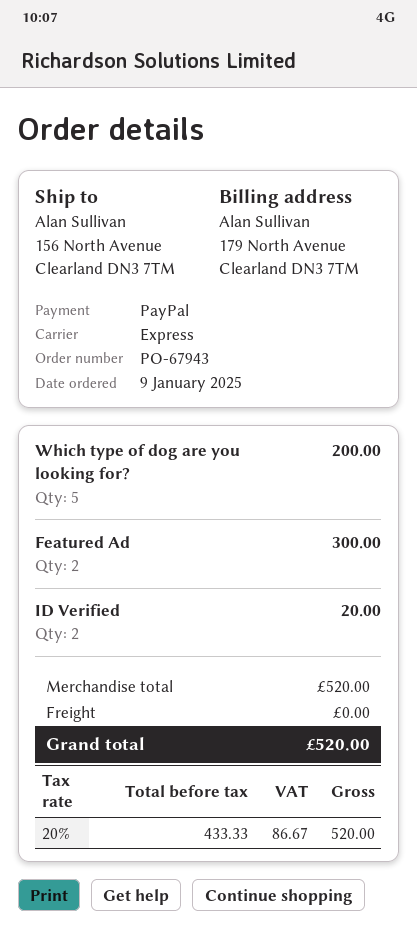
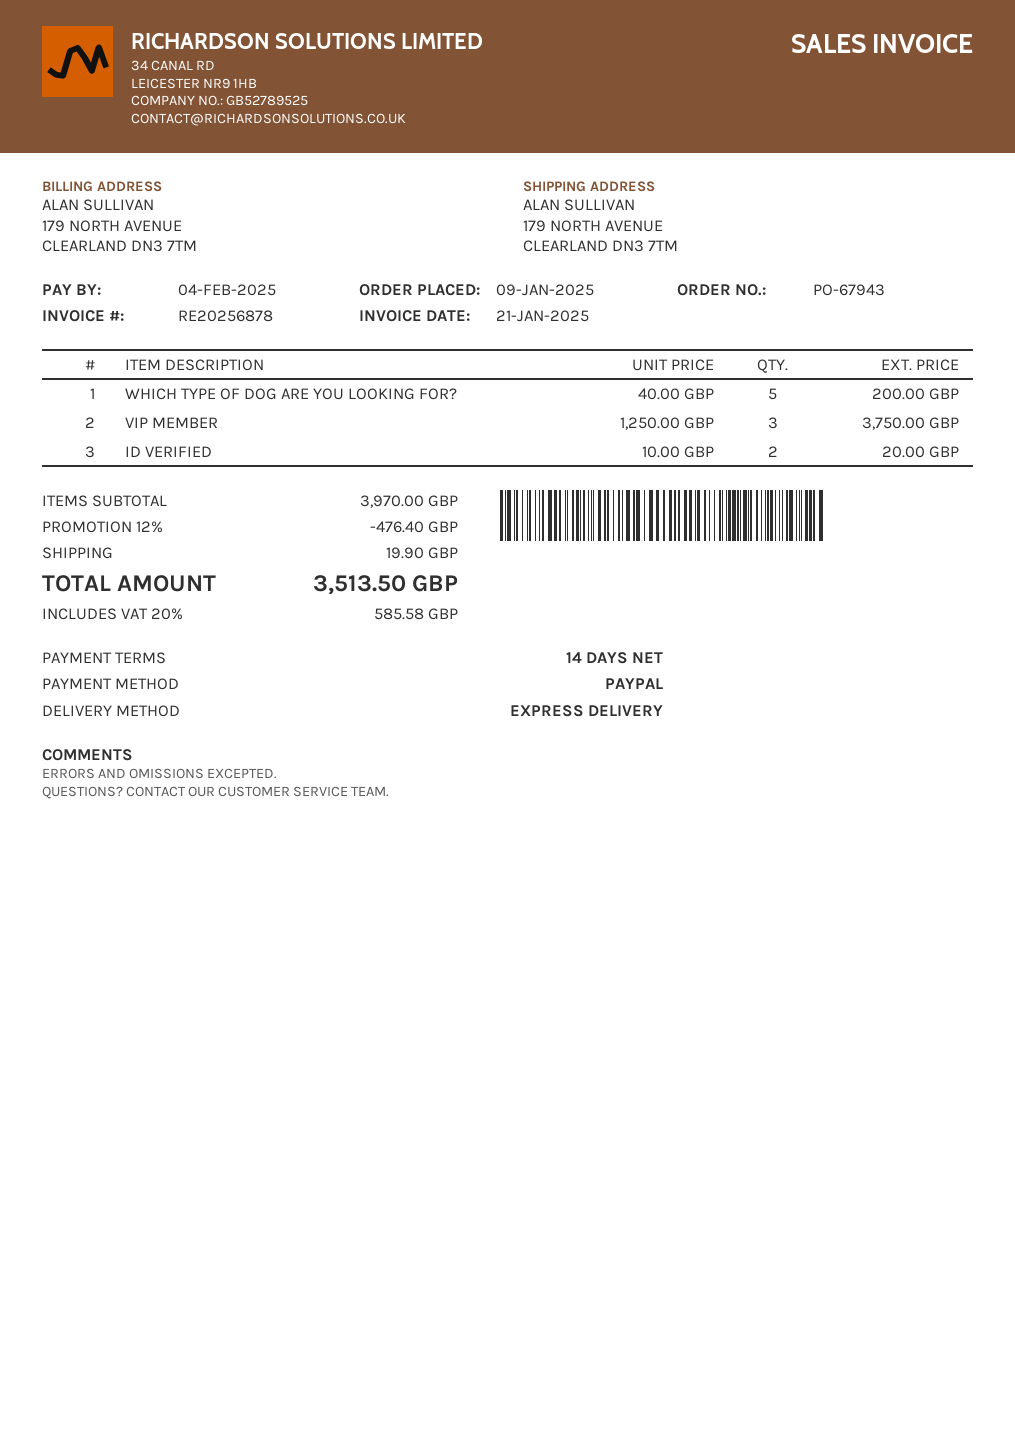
ship to: 156 North Avenue, Clearland DN3 7TM -> 179 NORTH AVENUE, CLEARLAND DN3 7TM
Featured Ad: 2 for 300.00 -> none
VIP MEMBER: none -> 3 for 3750.00
subtotal: 520.00 -> 3970.00
discount: none -> 12% = 476.40
shipping: 0.00 -> 19.90
tax: 20% = 86.67 -> 20% = 585.58
total: 520.00 -> 3513.50

